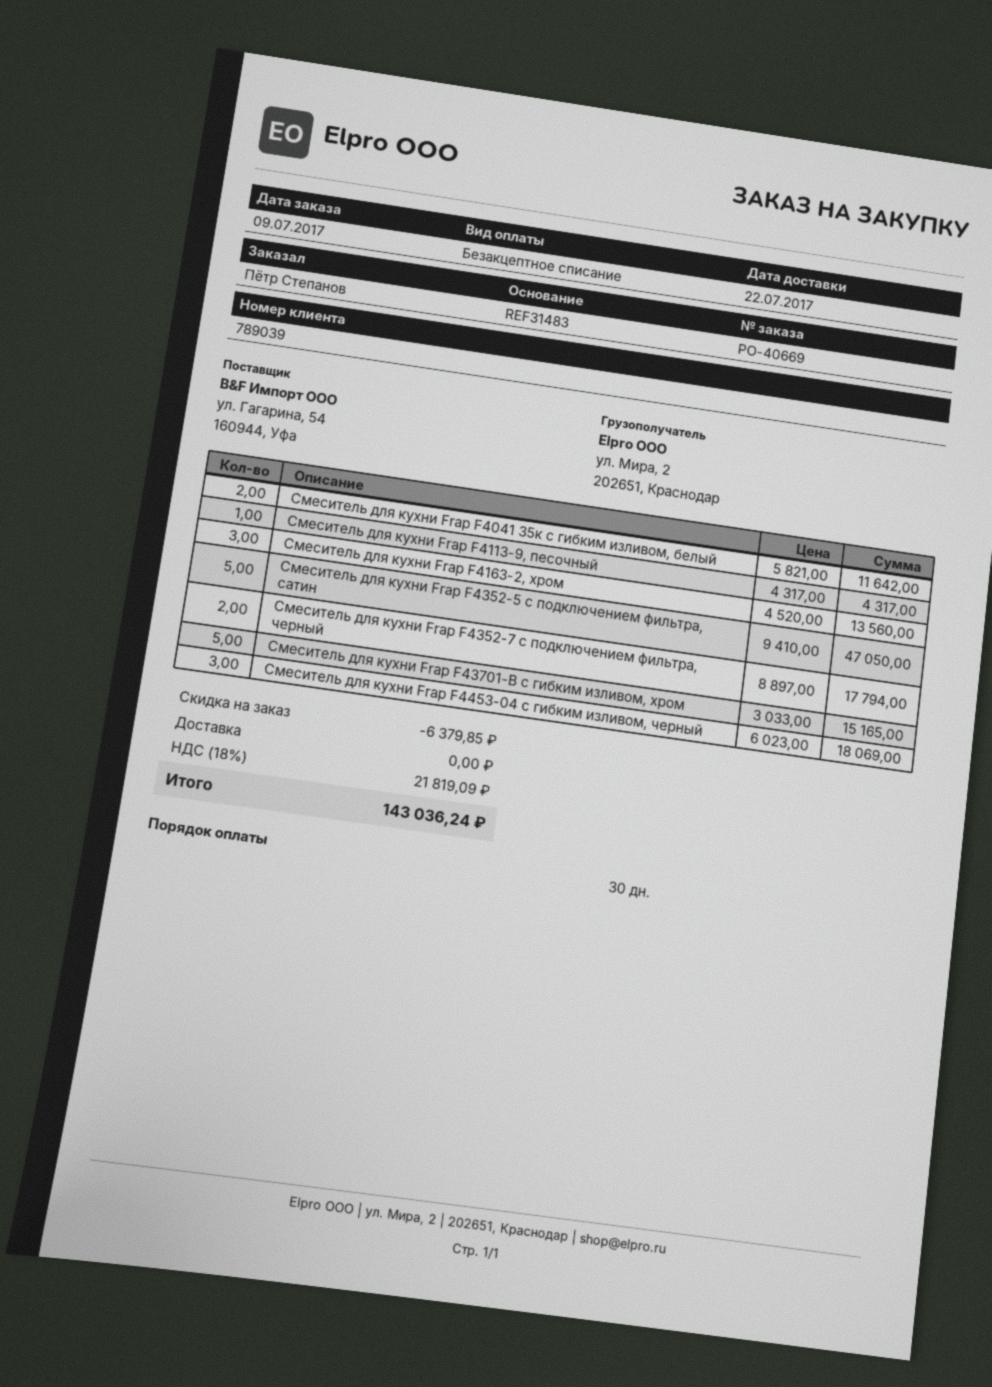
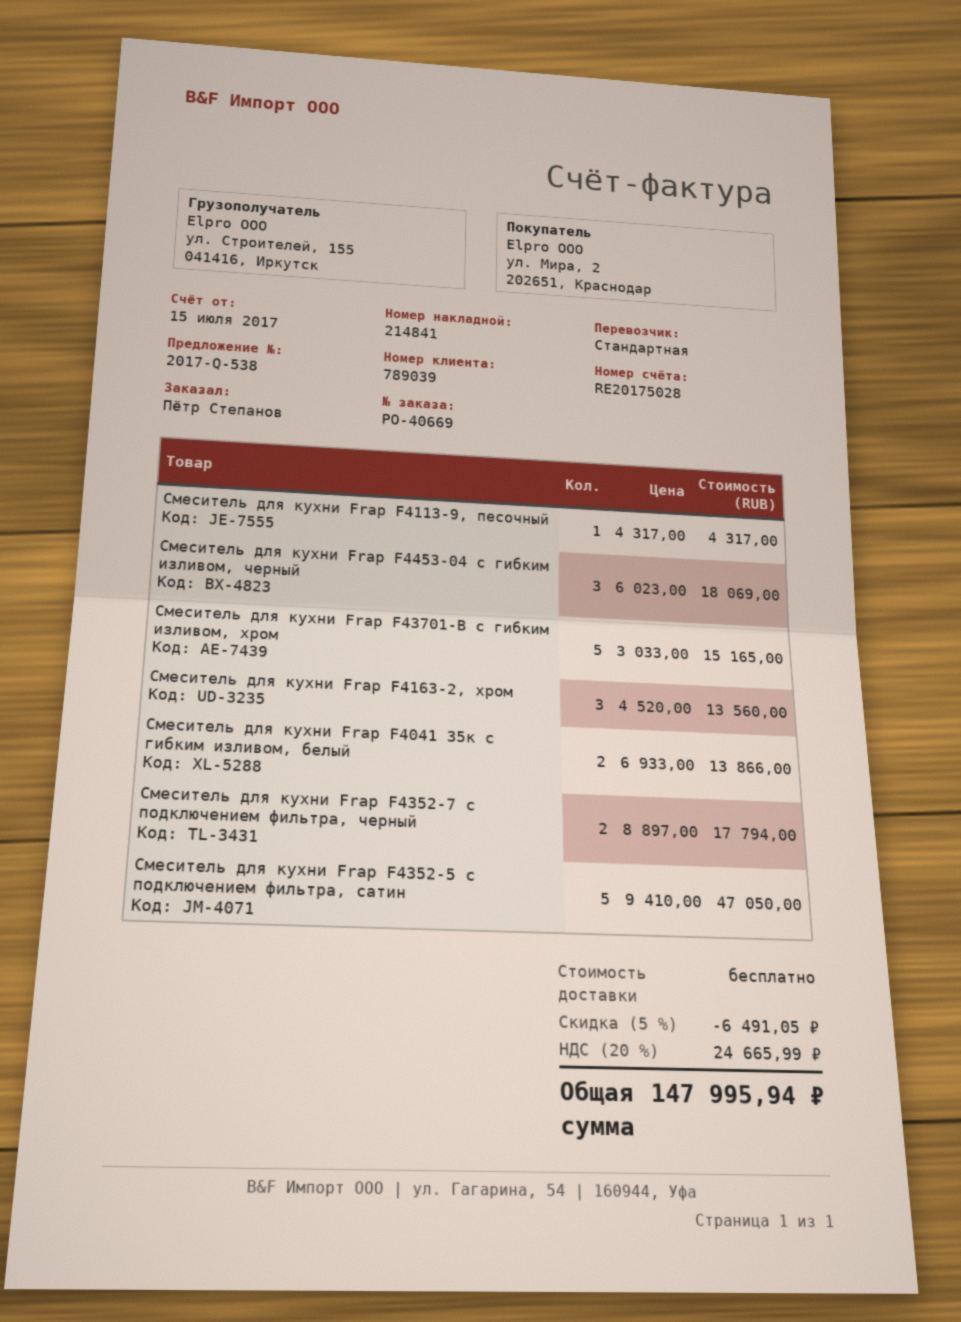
ship to: ул. Мира, 2, 202651, Краснодар -> ул. Строителей, 155, 041416, Иркутск
Смеситель для кухни Frap F4041 35к с гибким изливом, белый: 2 x 5821.00 = 11642.00 -> 2 x 6933.00 = 13866.00
discount: 6379.85 -> 6491.05
tax: 18% = 21819.09 -> 20% = 24665.99
total: 143036.24 -> 147995.94

